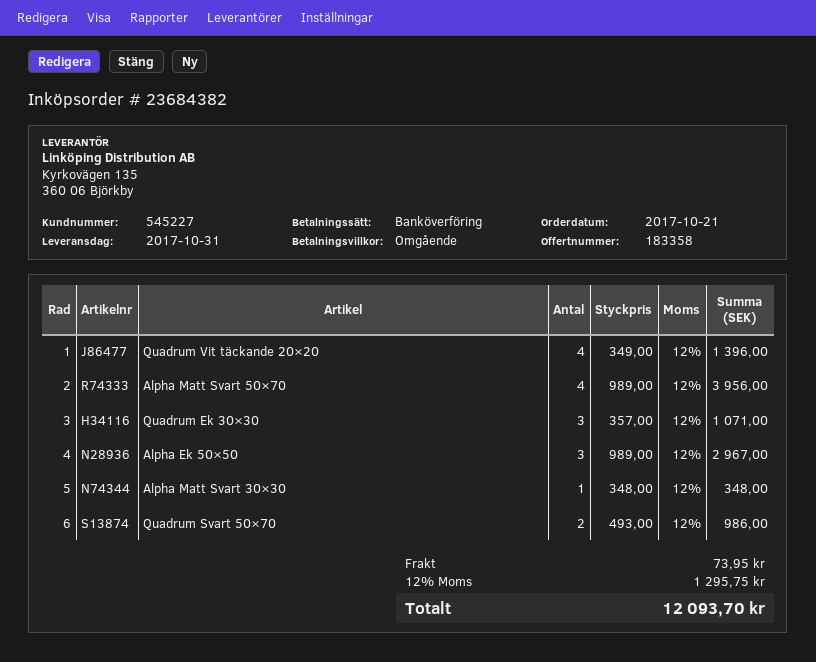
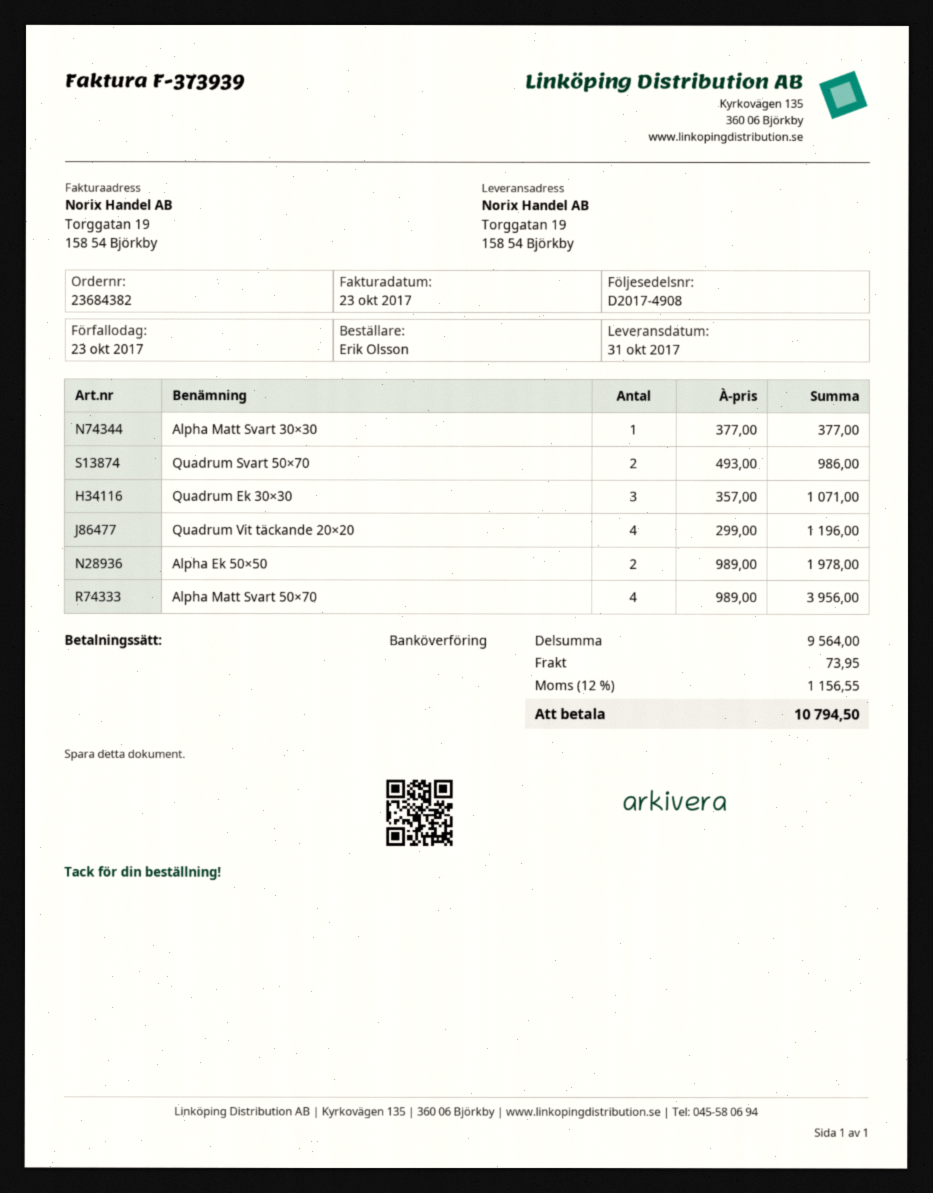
Quadrum Vit täckande 20×20: 4 x 349.00 = 1396.00 -> 4 x 299.00 = 1196.00
Alpha Ek 50×50: 3 x 989.00 = 2967.00 -> 2 x 989.00 = 1978.00
Alpha Matt Svart 30×30: 1 x 348.00 = 348.00 -> 1 x 377.00 = 377.00
tax: 12% = 1295.75 -> 12% = 1156.55
total: 12093.70 -> 10794.50

